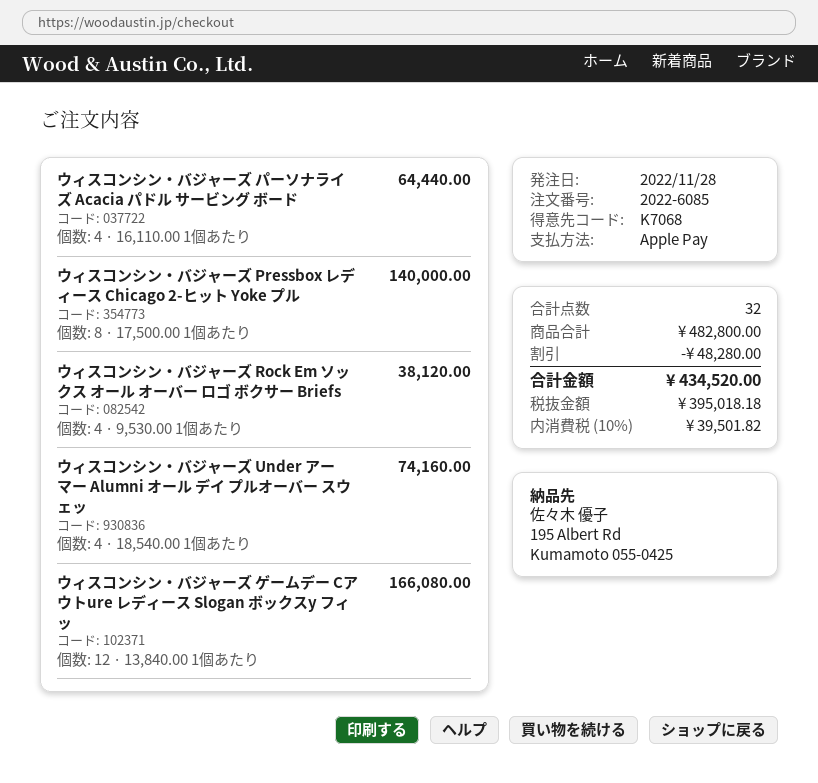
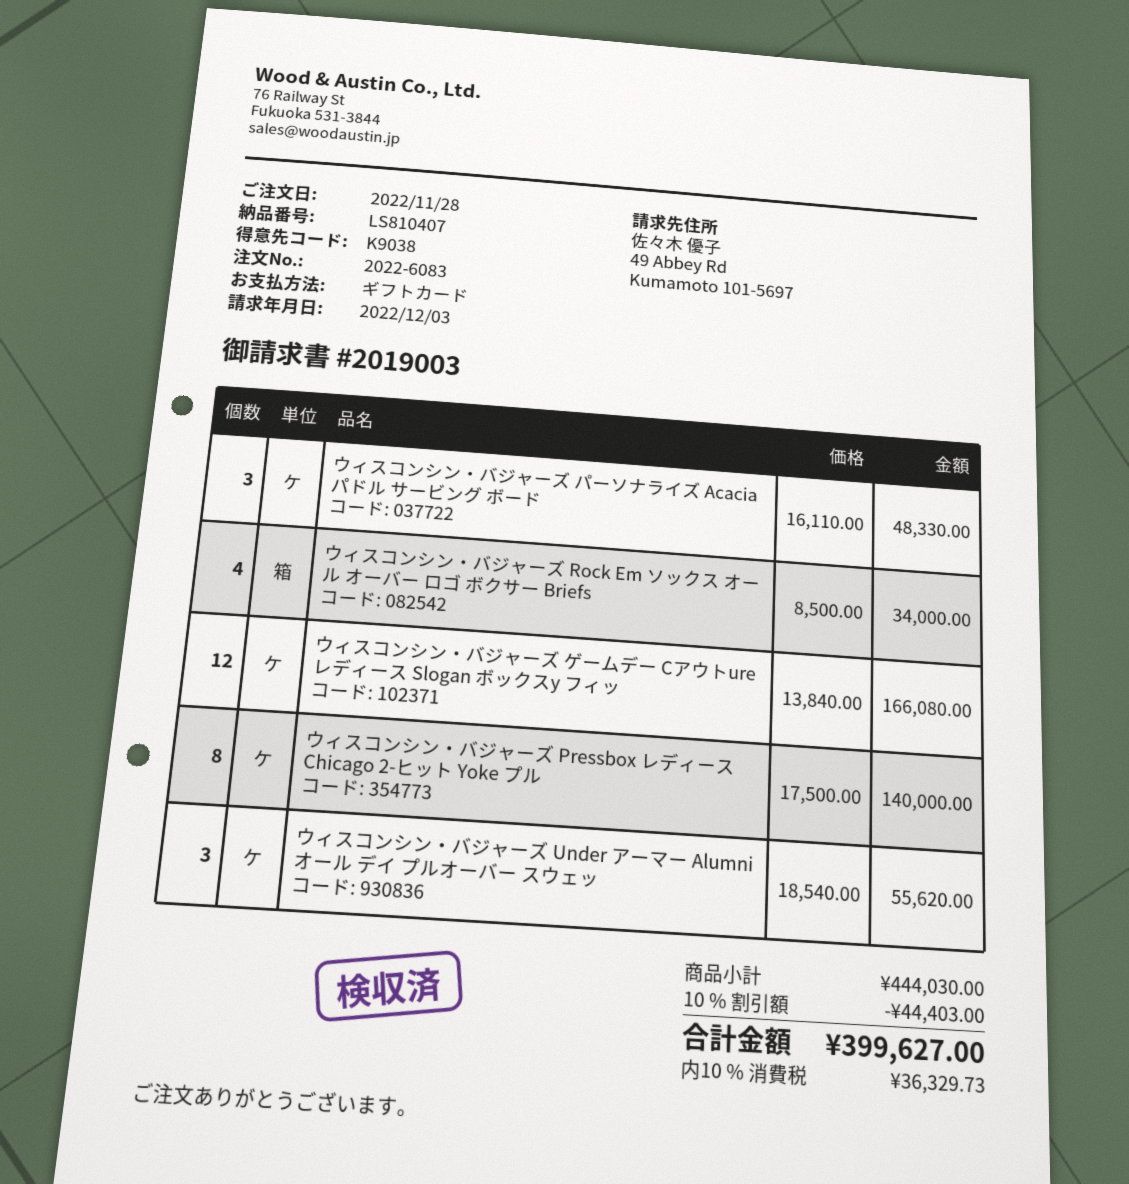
order number: 2022-6085 -> 2022-6083
customer number: K7068 -> K9038
payment method: Apple Pay -> gift card
ウィスコンシン・バジャーズ パーソナライズ Acacia パドル サービング ボード: 4 x 16110.00 = 64440.00 -> 3 x 16110.00 = 48330.00
ウィスコンシン・バジャーズ Rock Em ソックス オール オーバー ロゴ ボクサー Briefs: 4 x 9530.00 = 38120.00 -> 4 x 8500.00 = 34000.00
ウィスコンシン・バジャーズ Under アーマー Alumni オール デイ プルオーバー スウェッ: 4 x 18540.00 = 74160.00 -> 3 x 18540.00 = 55620.00
subtotal: 482800.00 -> 444030.00
discount: 48280.00 -> 44403.00
tax: 10% = 39501.82 -> 10% = 36329.73
total: 434520.00 -> 399627.00

